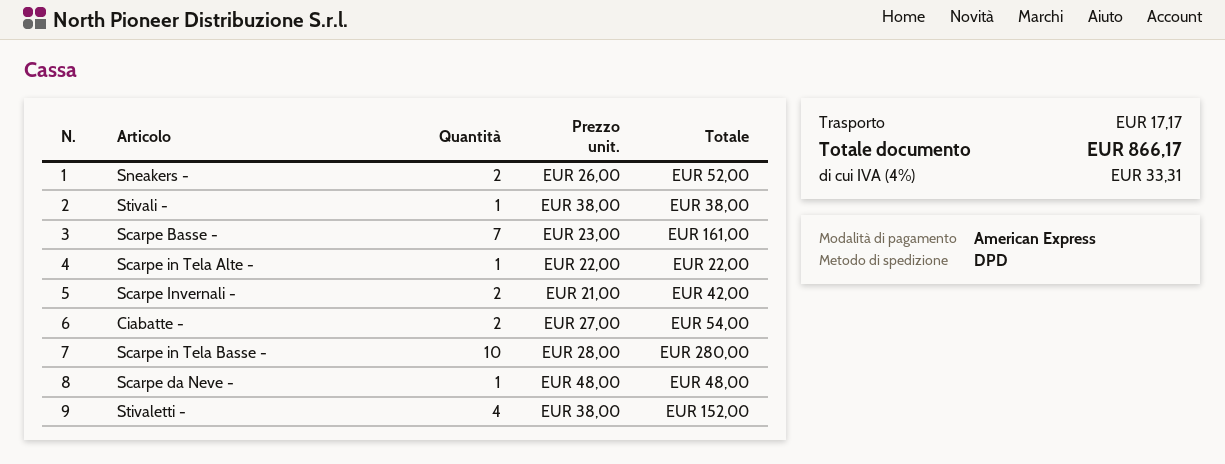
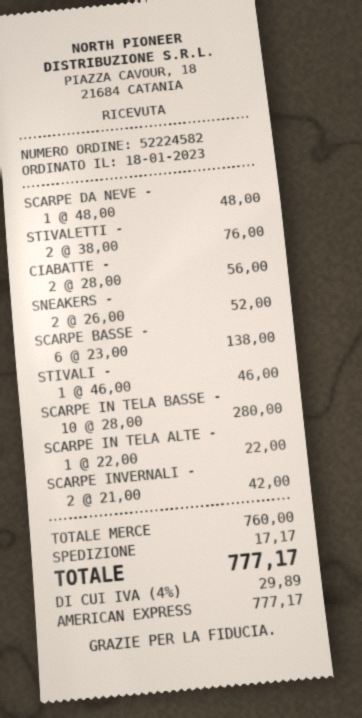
Stivali -: 1 x 38.00 = 38.00 -> 1 x 46.00 = 46.00
Scarpe Basse -: 7 x 23.00 = 161.00 -> 6 x 23.00 = 138.00
Ciabatte -: 2 x 27.00 = 54.00 -> 2 x 28.00 = 56.00
Stivaletti -: 4 x 38.00 = 152.00 -> 2 x 38.00 = 76.00
tax: 4% = 33.31 -> 4% = 29.89
total: 866.17 -> 777.17

